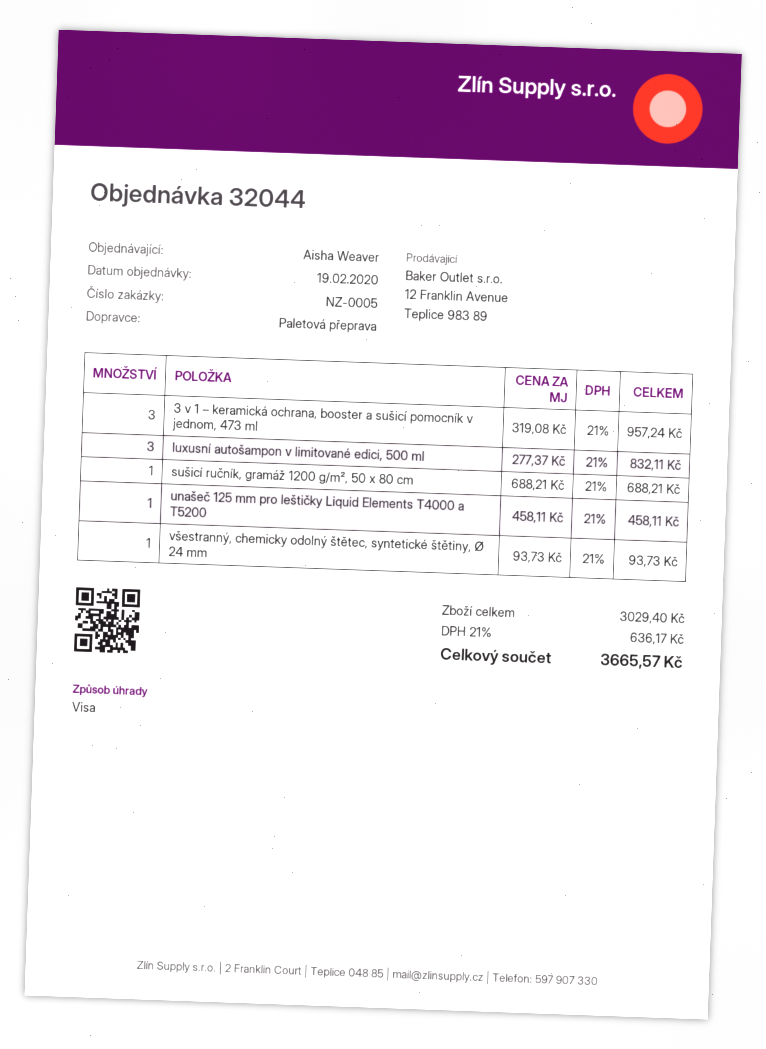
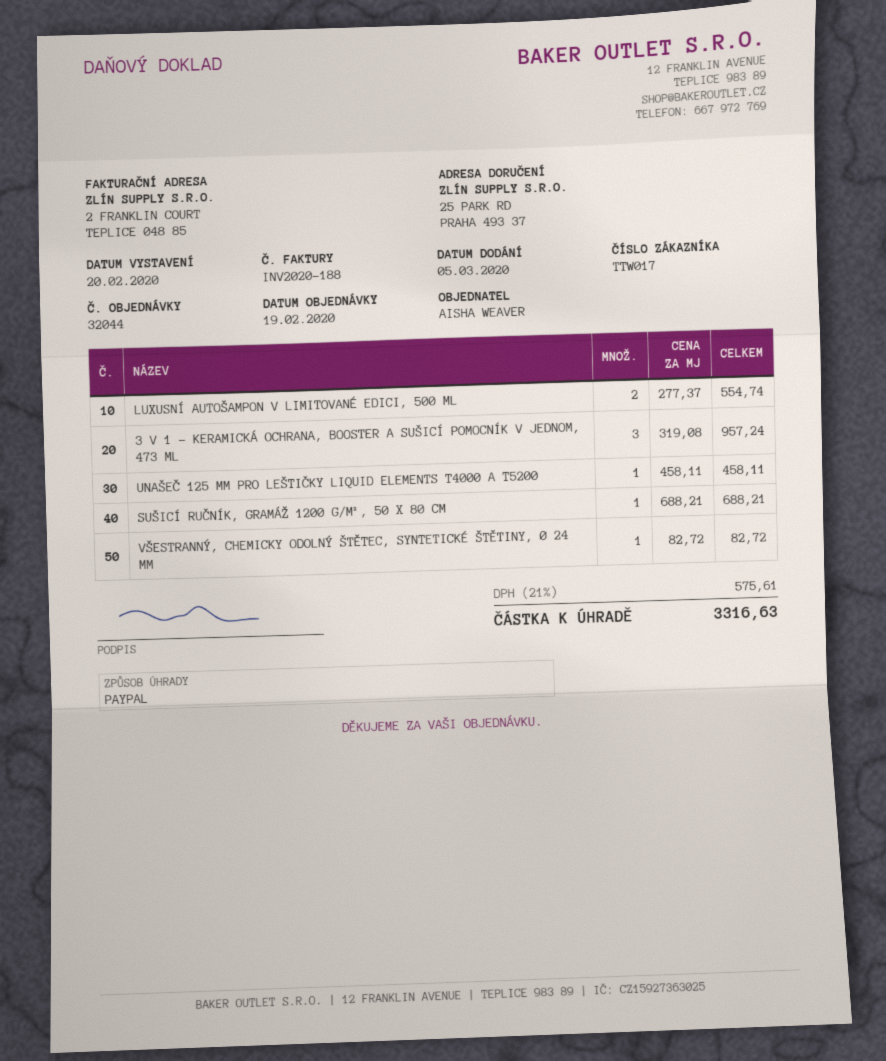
payment method: Visa -> PayPal
luxusní autošampon v limitované edici, 500 ml: 3 x 277.37 = 832.11 -> 2 x 277.37 = 554.74
všestranný, chemicky odolný štětec, syntetické štětiny, Ø 24 mm: 1 x 93.73 = 93.73 -> 1 x 82.72 = 82.72
tax: 21% = 636.17 -> 21% = 575.61
total: 3665.57 -> 3316.63

